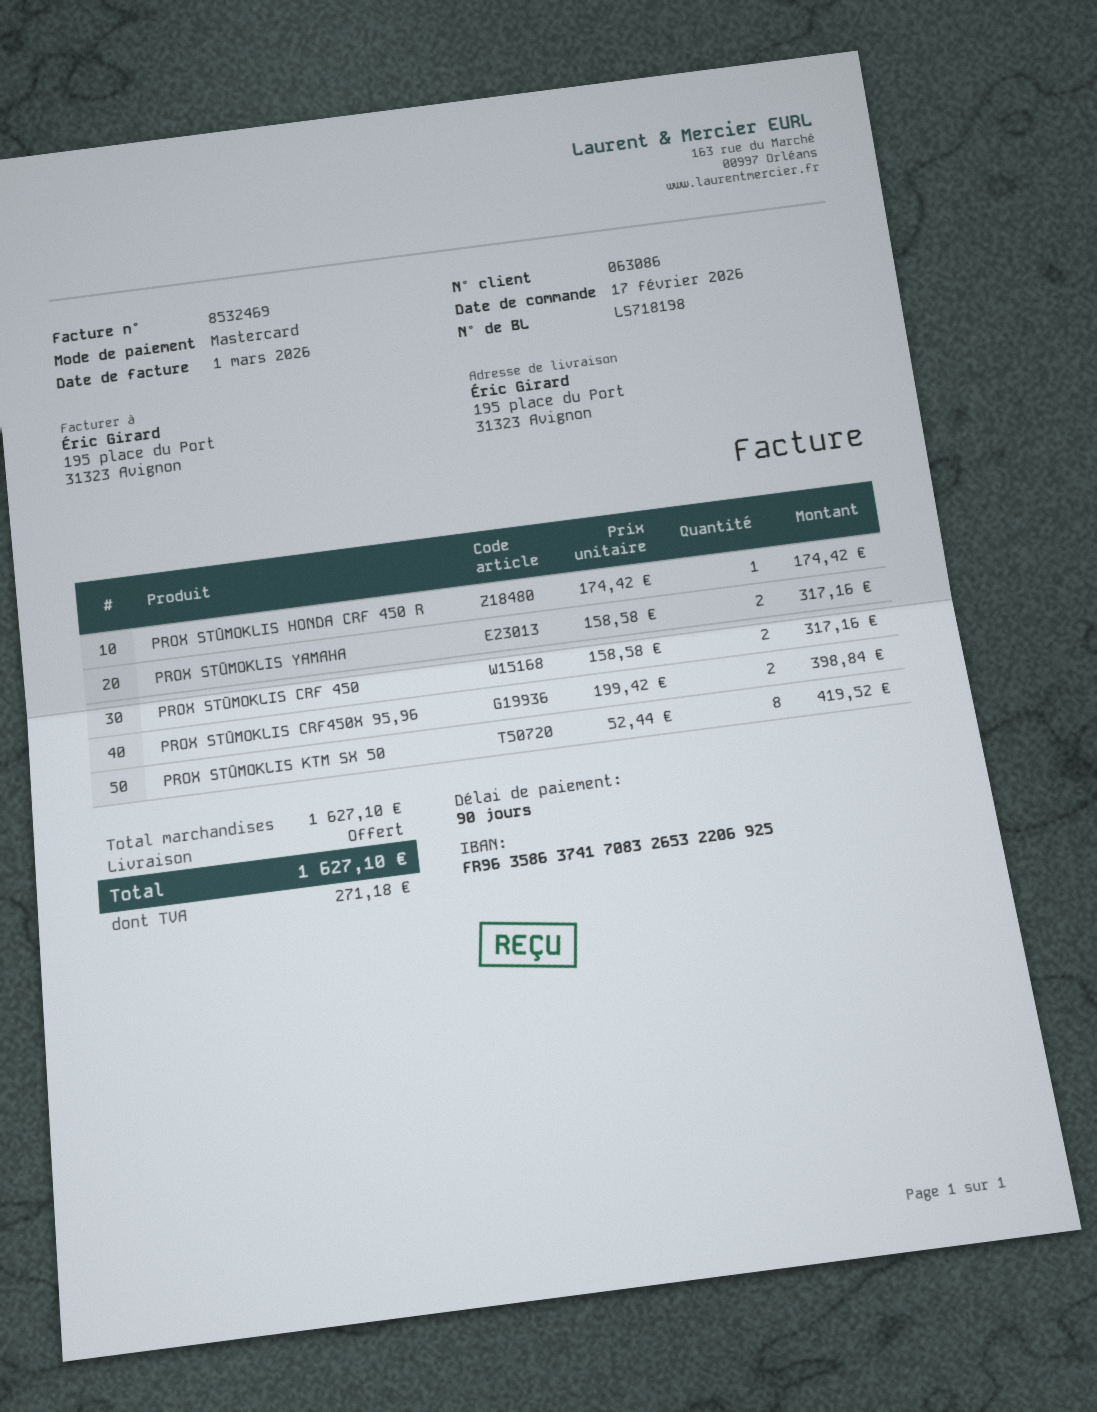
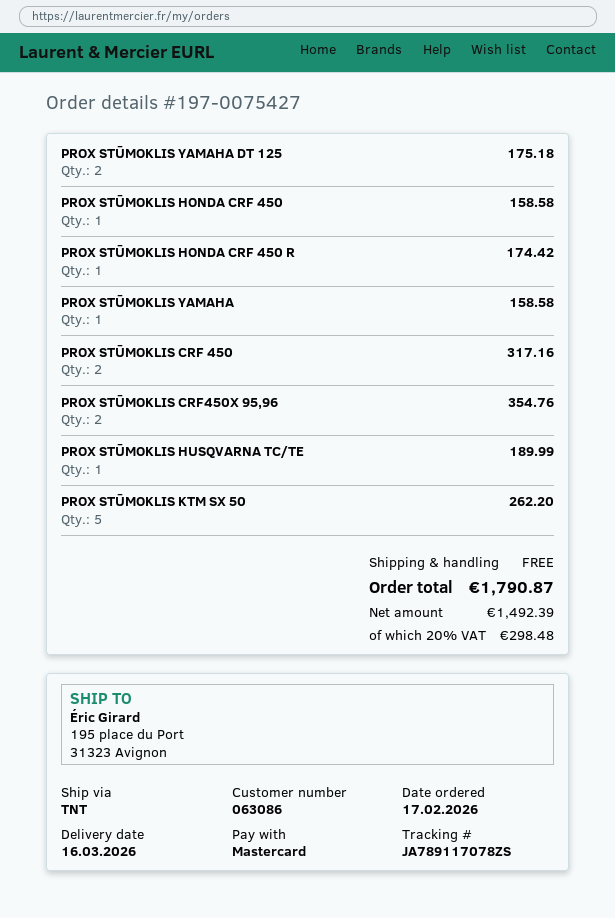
PROX STŪMOKLIS YAMAHA: 2 for 317.16 -> 1 for 158.58
PROX STŪMOKLIS CRF450X 95,96: 2 for 398.84 -> 2 for 354.76
PROX STŪMOKLIS KTM SX 50: 8 for 419.52 -> 5 for 262.20
PROX STŪMOKLIS YAMAHA DT 125: none -> 2 for 175.18
PROX STŪMOKLIS HONDA CRF 450: none -> 1 for 158.58
PROX STŪMOKLIS HUSQVARNA TC/TE: none -> 1 for 189.99
tax: 271.18 -> 298.48
total: 1627.10 -> 1790.87

